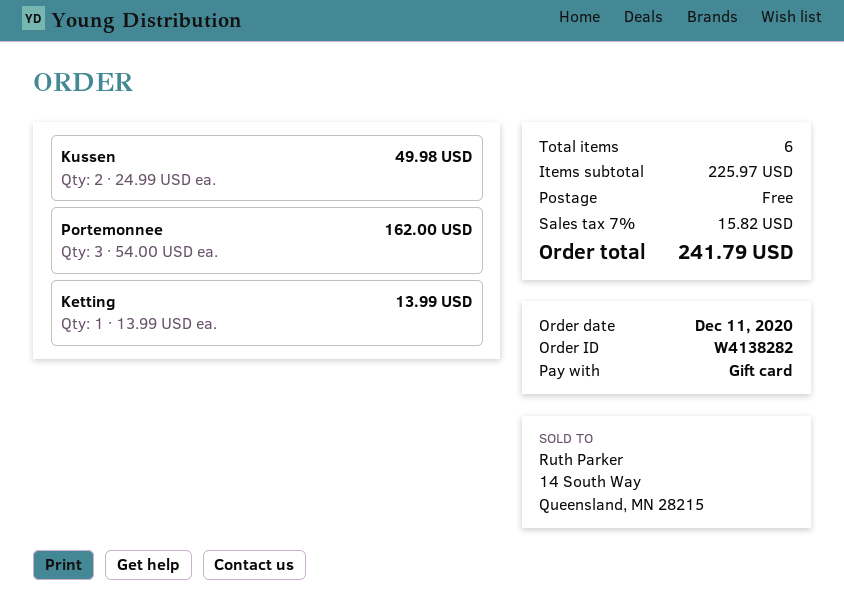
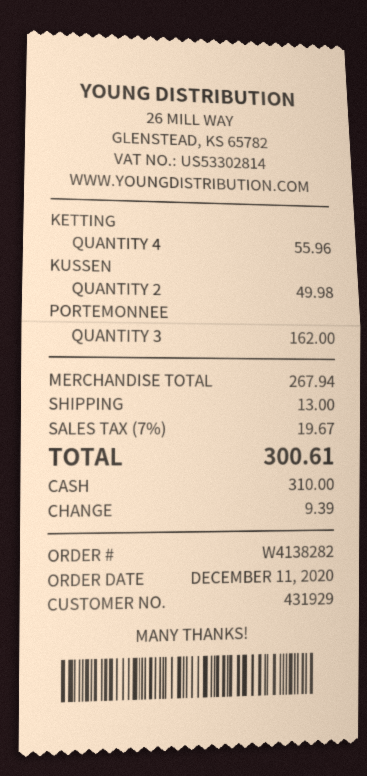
payment method: gift card -> cash
Ketting: 1 for 13.99 -> 4 for 55.96
subtotal: 225.97 -> 267.94
shipping: 0.00 -> 13.00
tax: 7% = 15.82 -> 7% = 19.67
total: 241.79 -> 300.61

